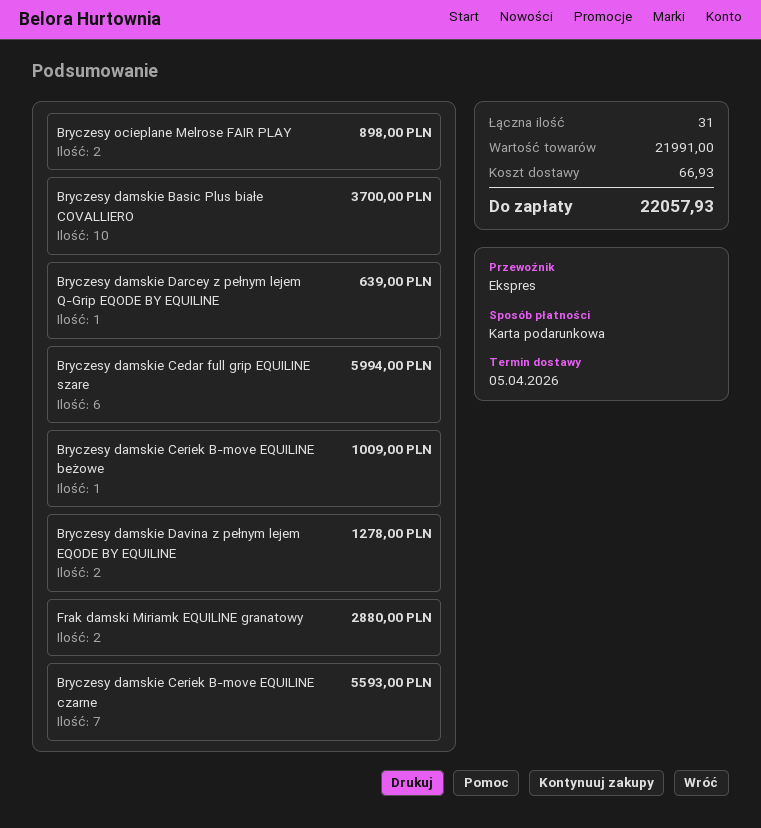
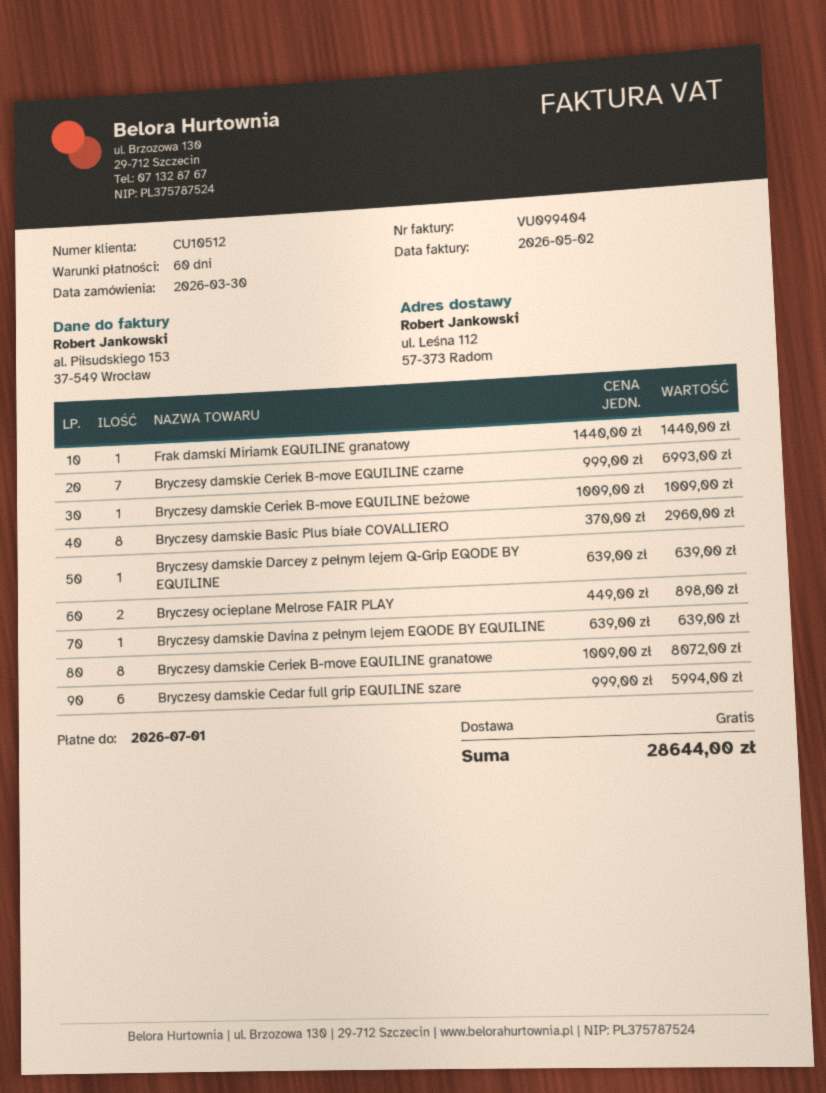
Bryczesy damskie Basic Plus białe COVALLIERO: 10 for 3700.00 -> 8 for 2960.00
Bryczesy damskie Davina z pełnym lejem EQODE BY EQUILINE: 2 for 1278.00 -> 1 for 639.00
Frak damski Miriamk EQUILINE granatowy: 2 for 2880.00 -> 1 for 1440.00
Bryczesy damskie Ceriek B-move EQUILINE czarne: 7 for 5593.00 -> 7 for 6993.00
Bryczesy damskie Ceriek B-move EQUILINE granatowe: none -> 8 for 8072.00
shipping: 66.93 -> 0.00
total: 22057.93 -> 28644.00

